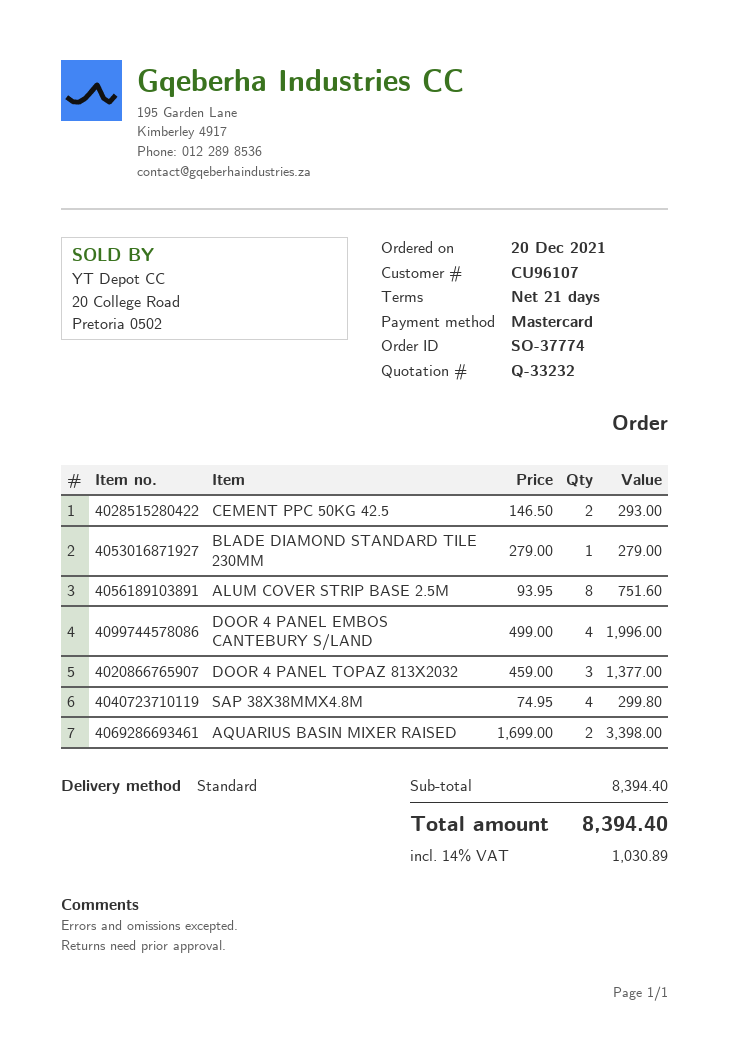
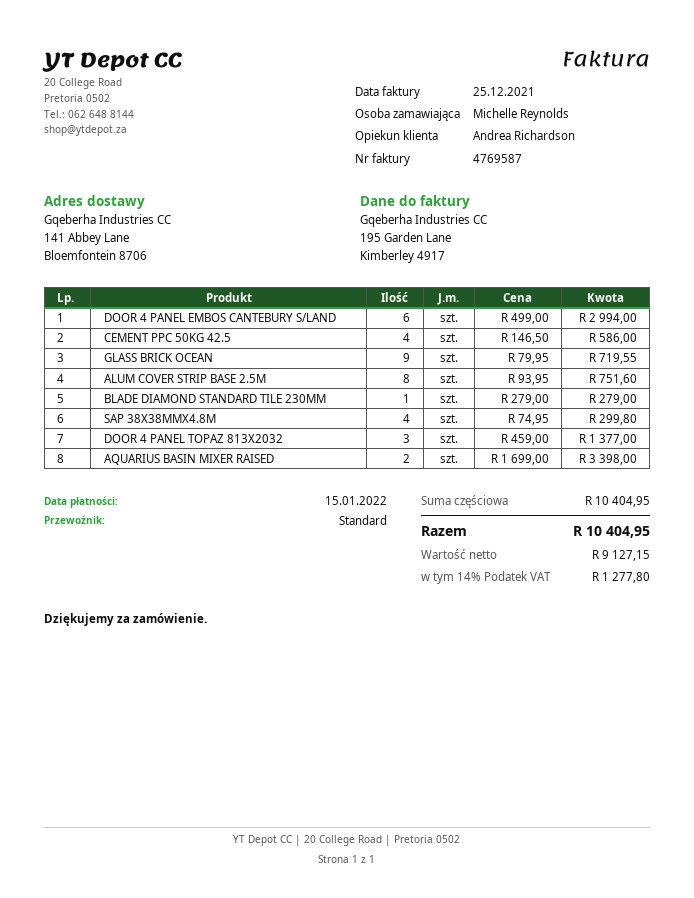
CEMENT PPC 50KG 42.5: 2 x 146.50 = 293.00 -> 4 x 146.50 = 586.00
DOOR 4 PANEL EMBOS CANTEBURY S/LAND: 4 x 499.00 = 1996.00 -> 6 x 499.00 = 2994.00
GLASS BRICK OCEAN: none -> 9 x 79.95 = 719.55
subtotal: 8394.40 -> 10404.95
tax: 14% = 1030.89 -> 14% = 1277.80
total: 8394.40 -> 10404.95

